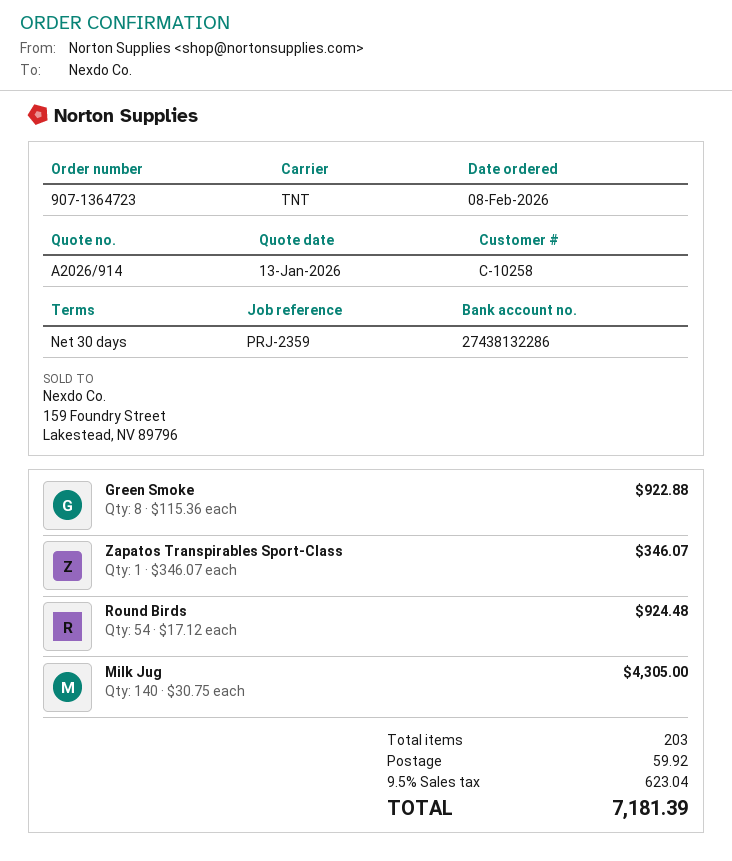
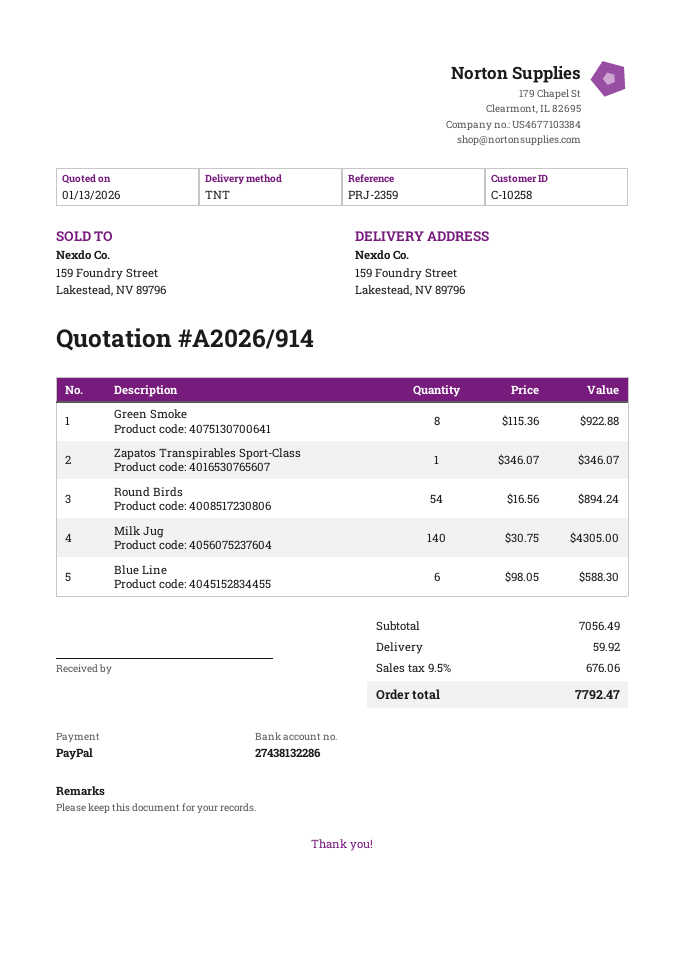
Round Birds: 54 x 17.12 = 924.48 -> 54 x 16.56 = 894.24
Blue Line: none -> 6 x 98.05 = 588.30
tax: 9.5% = 623.04 -> 9.5% = 676.06
total: 7181.39 -> 7792.47

